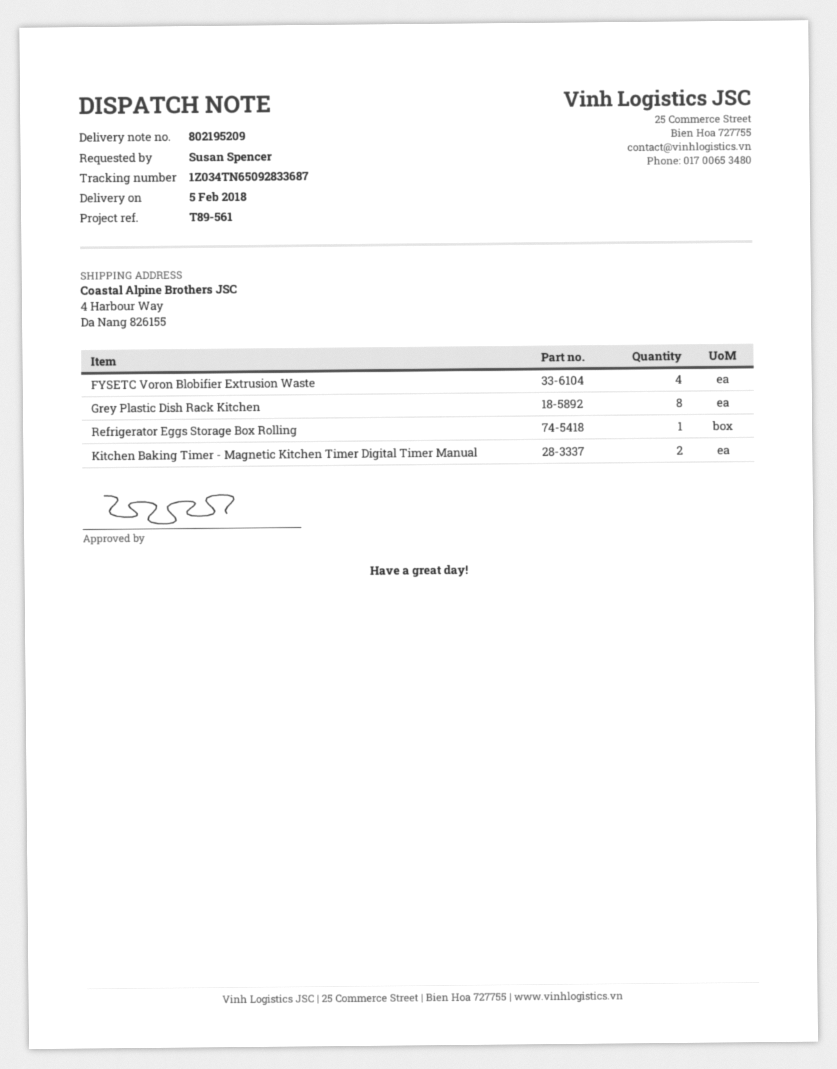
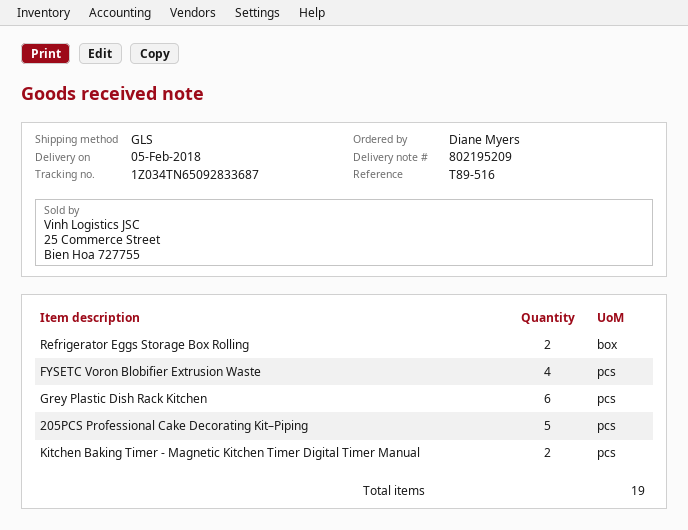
reference: T89-561 -> T89-516
ordered by: Susan Spencer -> Diane Myers
Grey Plastic Dish Rack Kitchen: 8 -> 6
Refrigerator Eggs Storage Box Rolling: 1 -> 2
205PCS Professional Cake Decorating Kit–Piping: none -> 5

